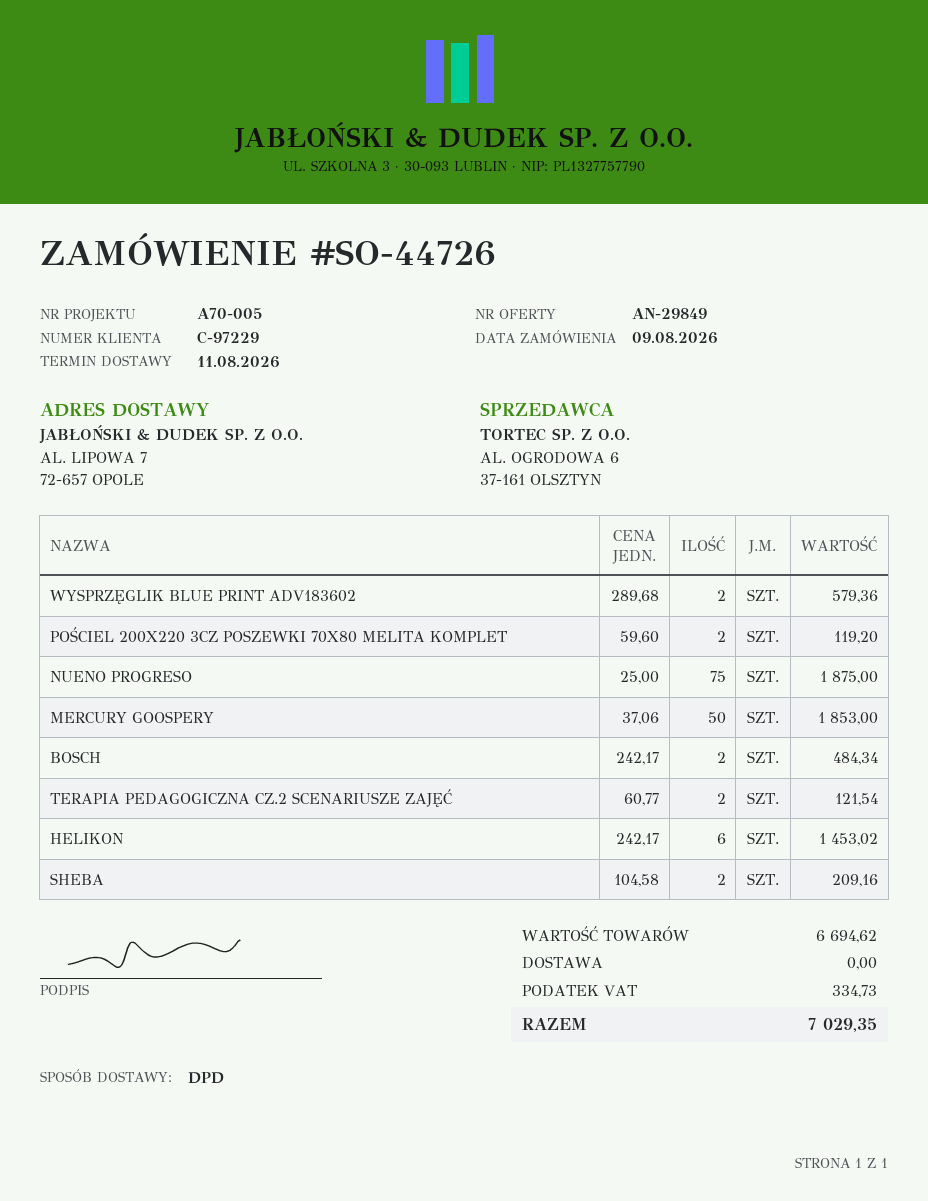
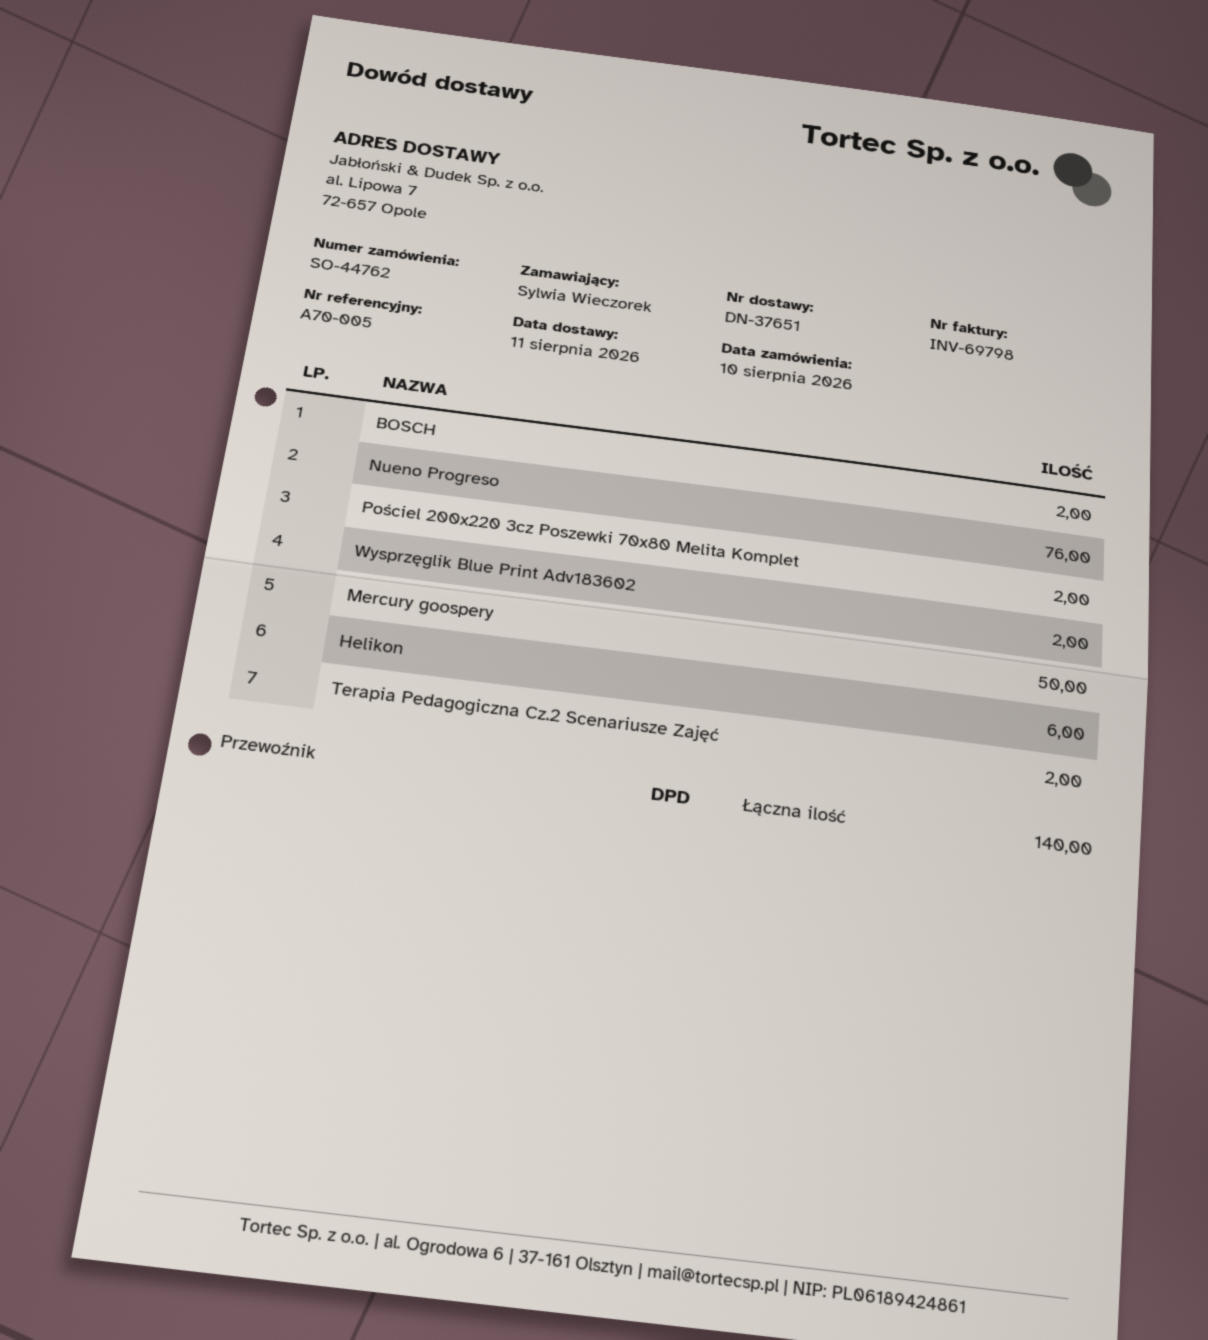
order number: SO-44726 -> SO-44762
order date: 2026-08-09 -> 2026-08-10
NUENO PROGRESO: 75 -> 76
SHEBA: 2 -> none

